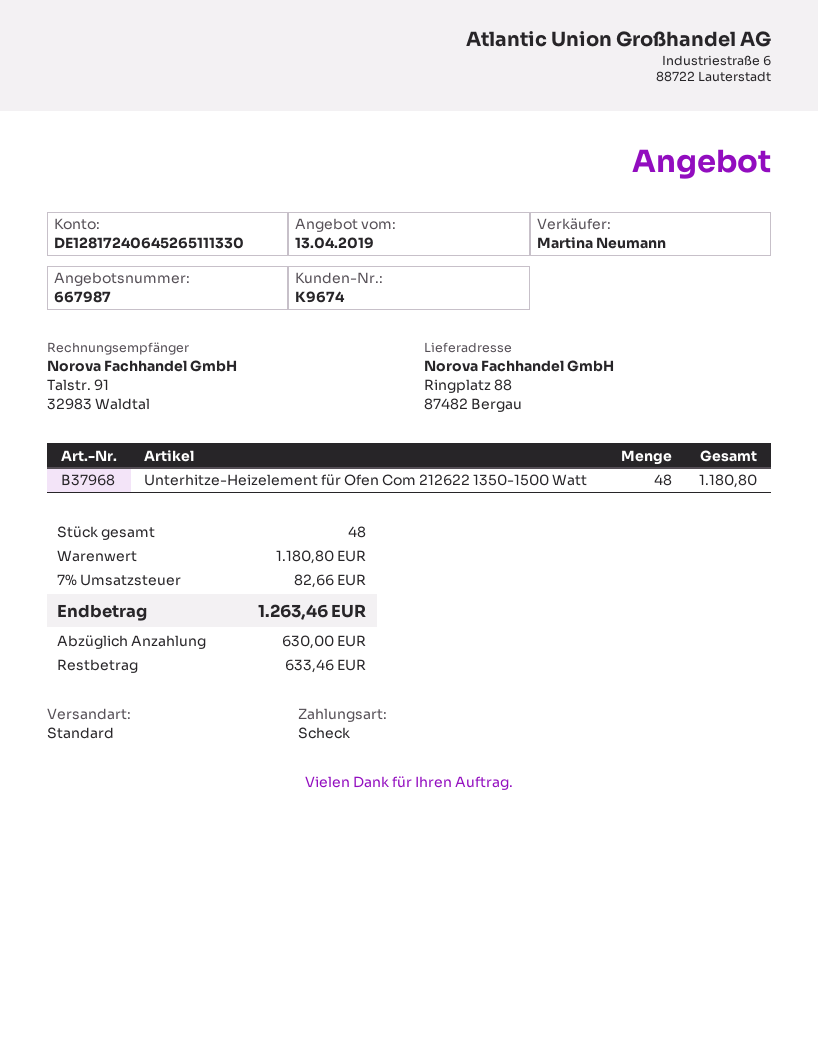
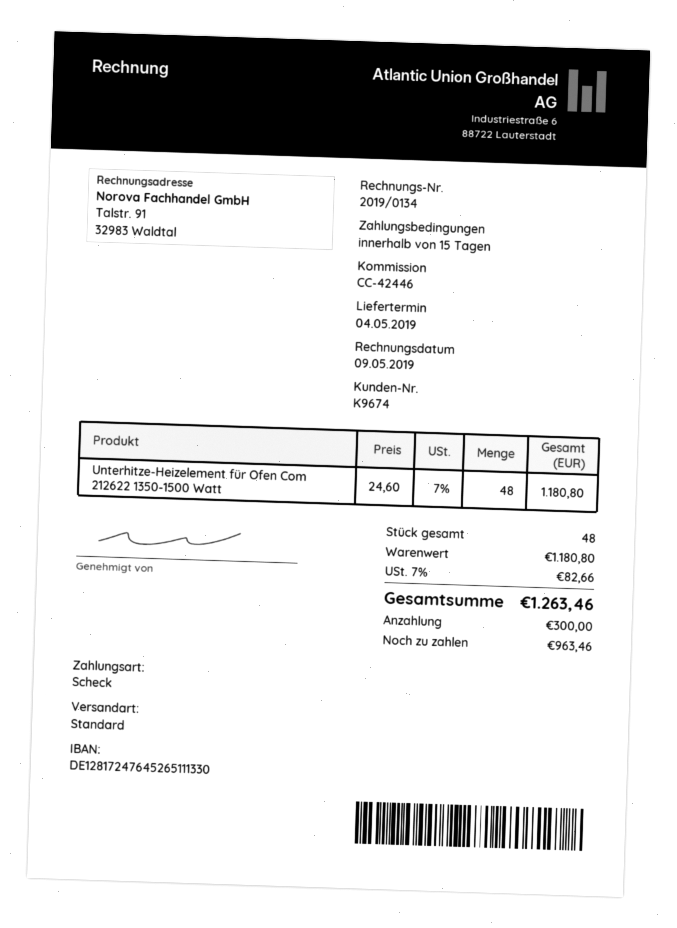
bank account: DE12817240645265111330 -> DE12817247645265111330
deposit: 630.00 -> 300.00
balance: 633.46 -> 963.46

